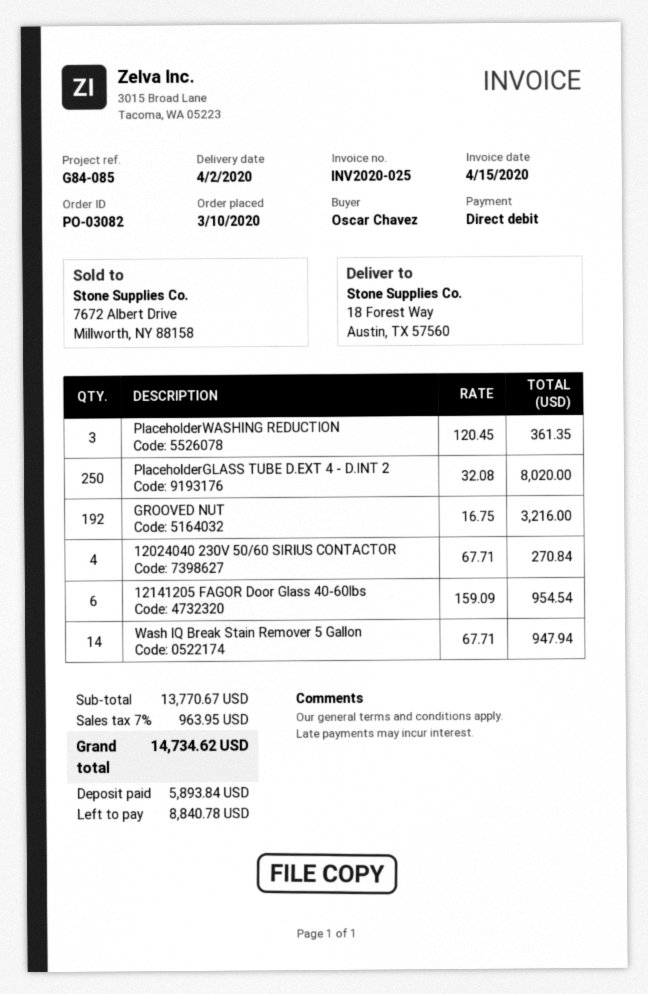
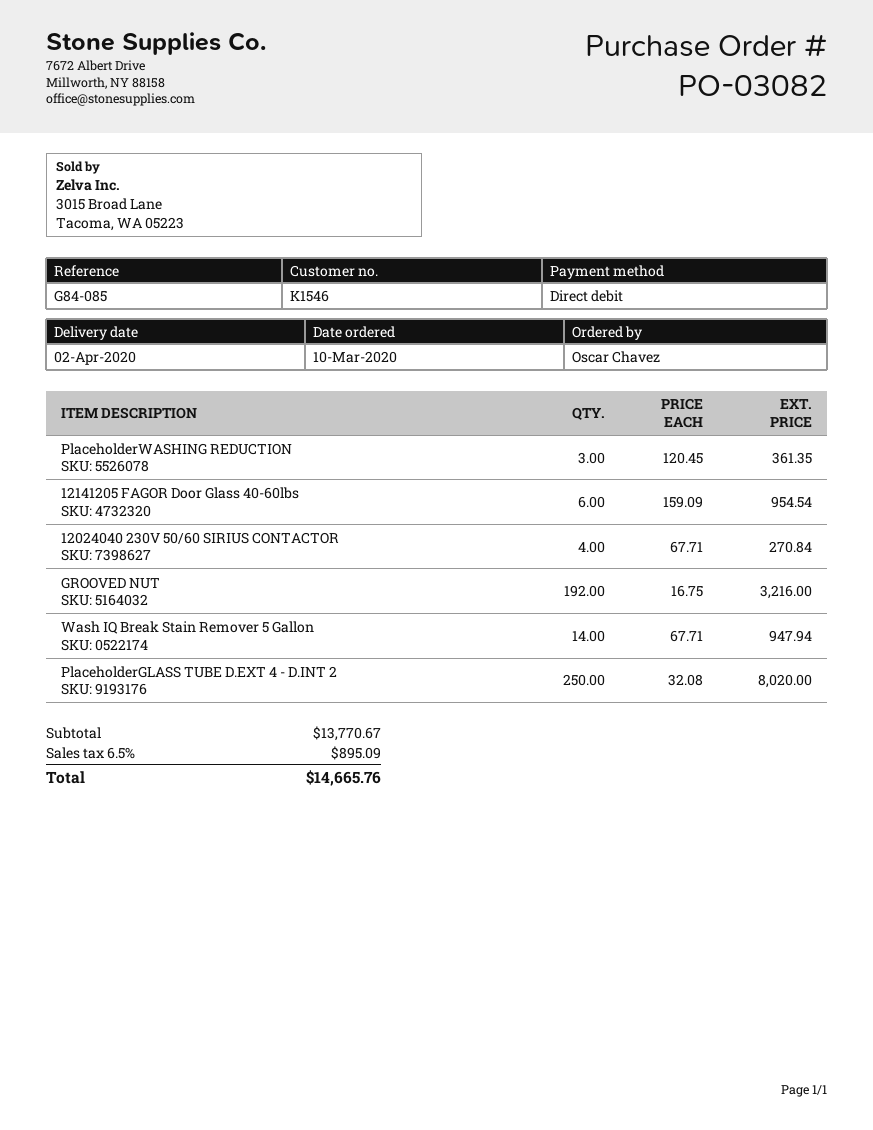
tax: 7% = 963.95 -> 6.5% = 895.09
total: 14734.62 -> 14665.76

